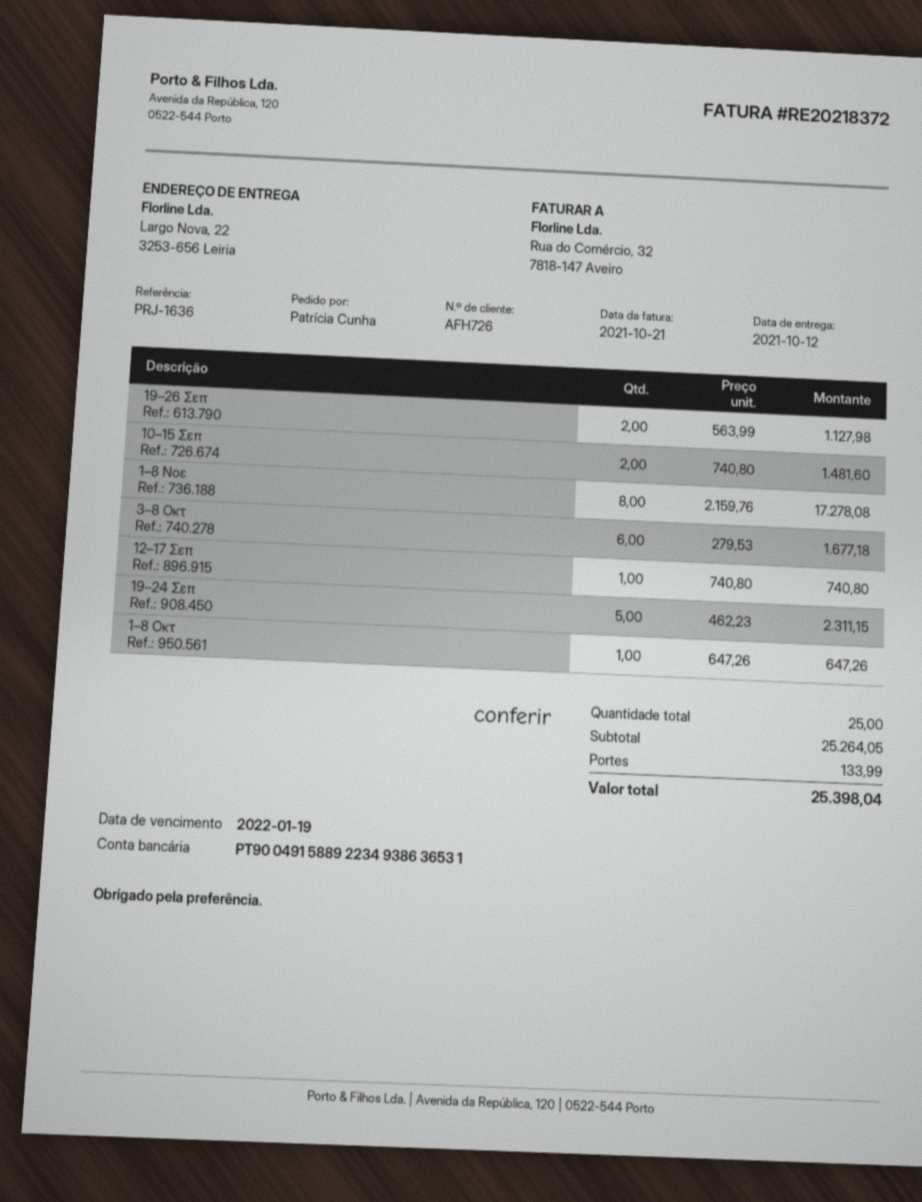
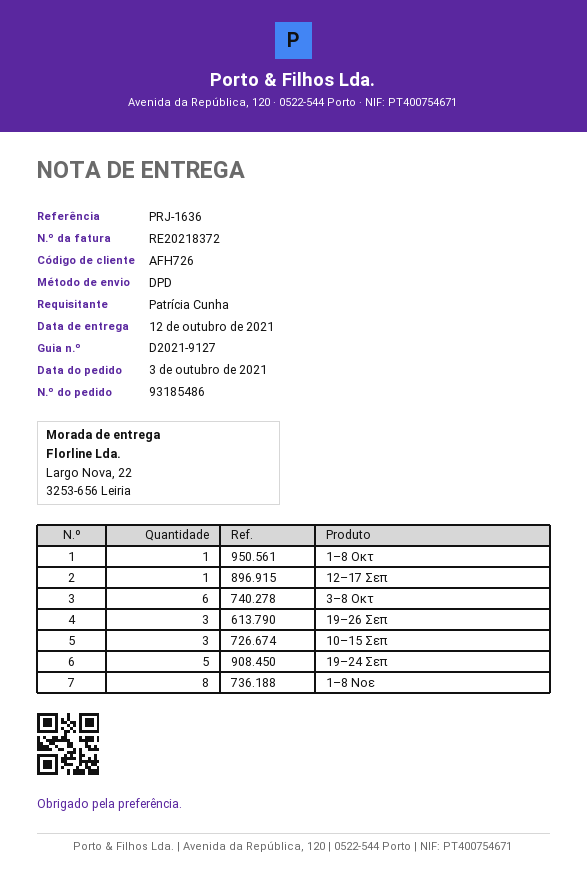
19–26 Σεπ: 2 -> 3
10–15 Σεπ: 2 -> 3

